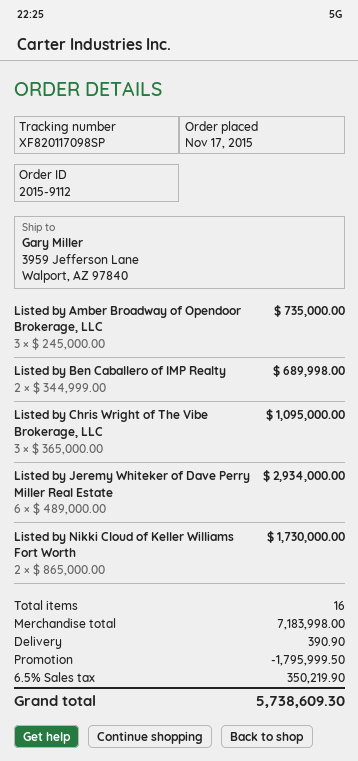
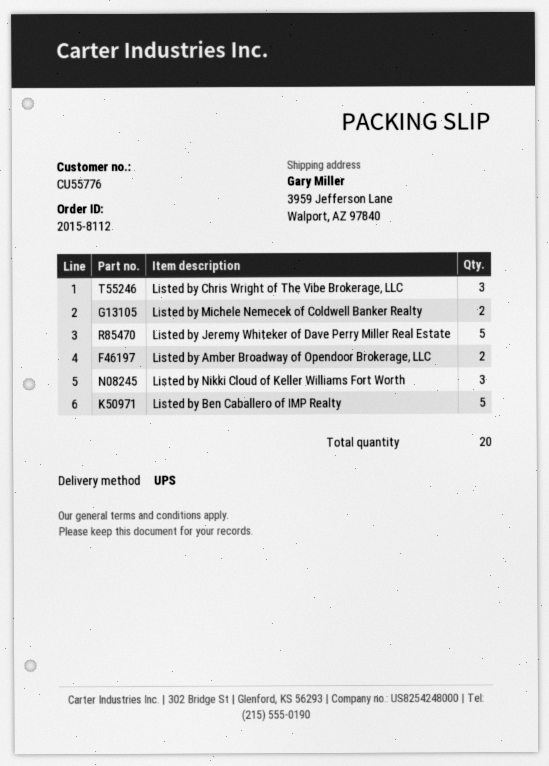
order number: 2015-9112 -> 2015-8112
Listed by Amber Broadway of Opendoor Brokerage, LLC: 3 -> 2
Listed by Ben Caballero of IMP Realty: 2 -> 5
Listed by Jeremy Whiteker of Dave Perry Miller Real Estate: 6 -> 5
Listed by Nikki Cloud of Keller Williams Fort Worth: 2 -> 3
Listed by Michele Nemecek of Coldwell Banker Realty: none -> 2
total quantity: 16 -> 20

